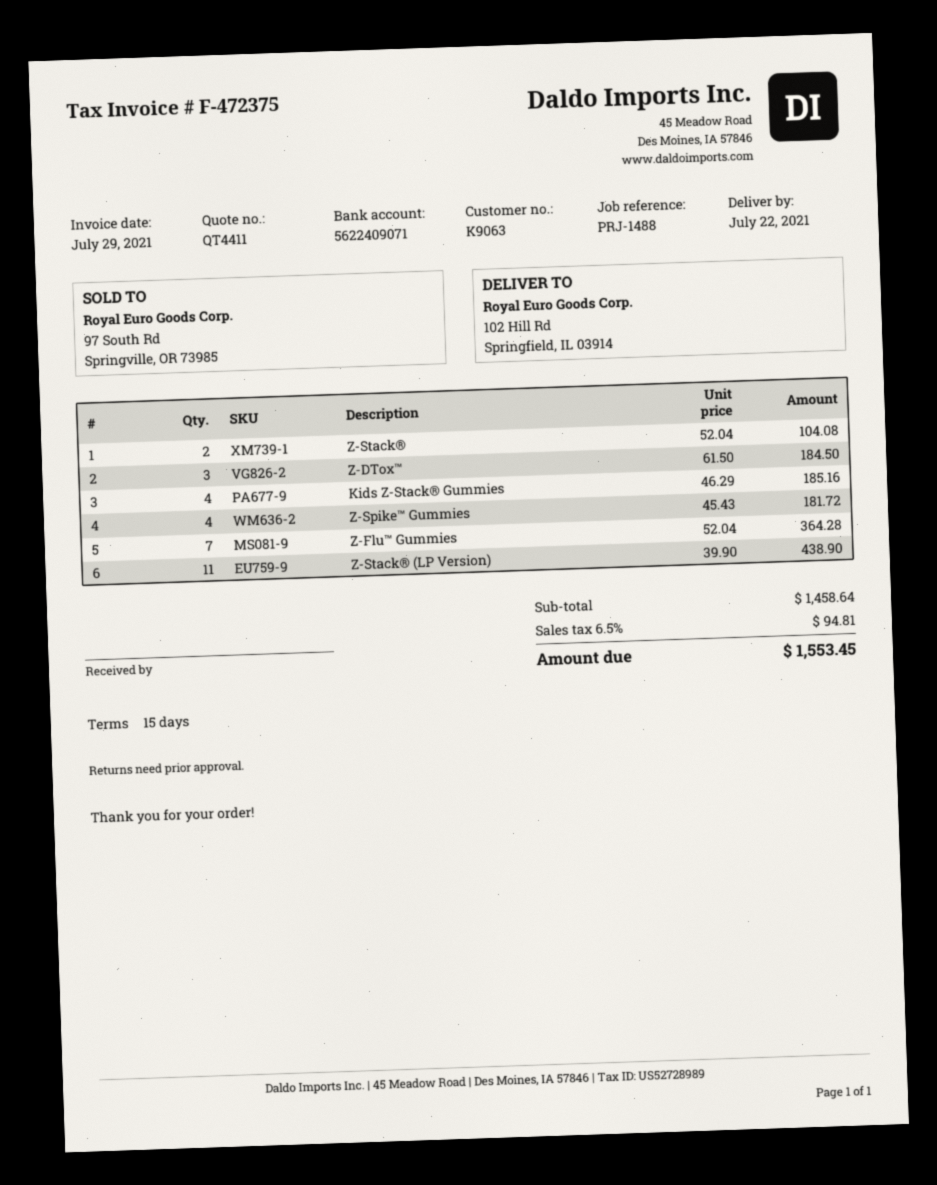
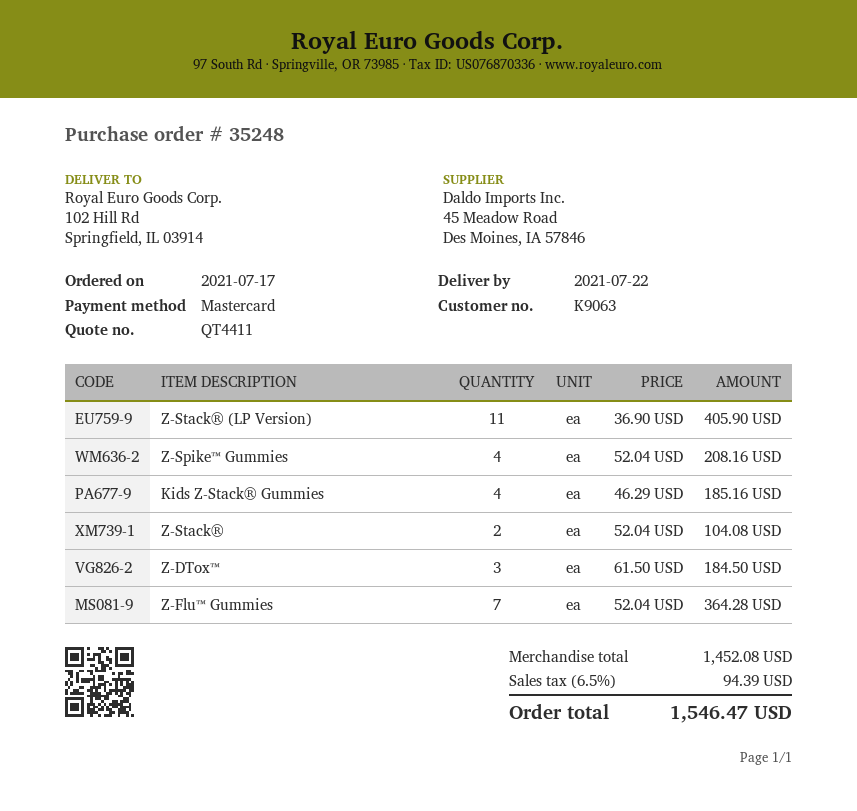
Z-Spike™ Gummies: 4 x 45.43 = 181.72 -> 4 x 52.04 = 208.16
Z-Stack® (LP Version): 11 x 39.90 = 438.90 -> 11 x 36.90 = 405.90
subtotal: 1458.64 -> 1452.08
tax: 6.5% = 94.81 -> 6.5% = 94.39
total: 1553.45 -> 1546.47

